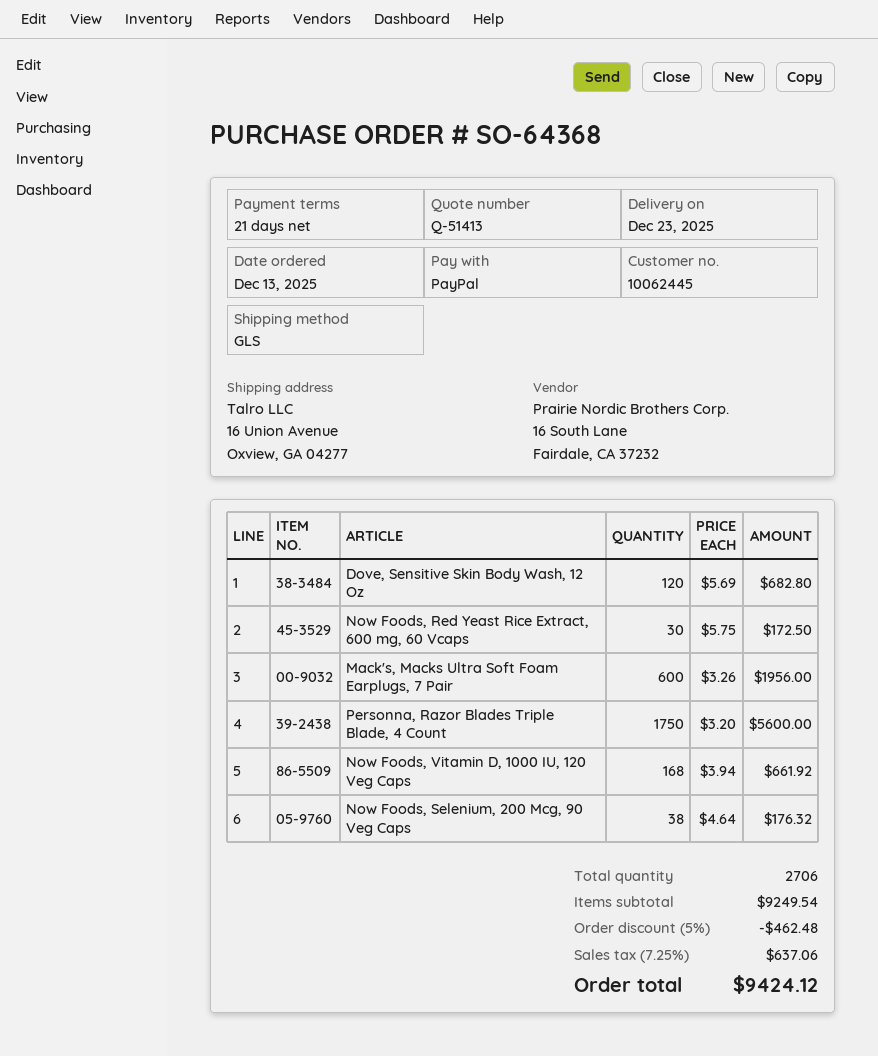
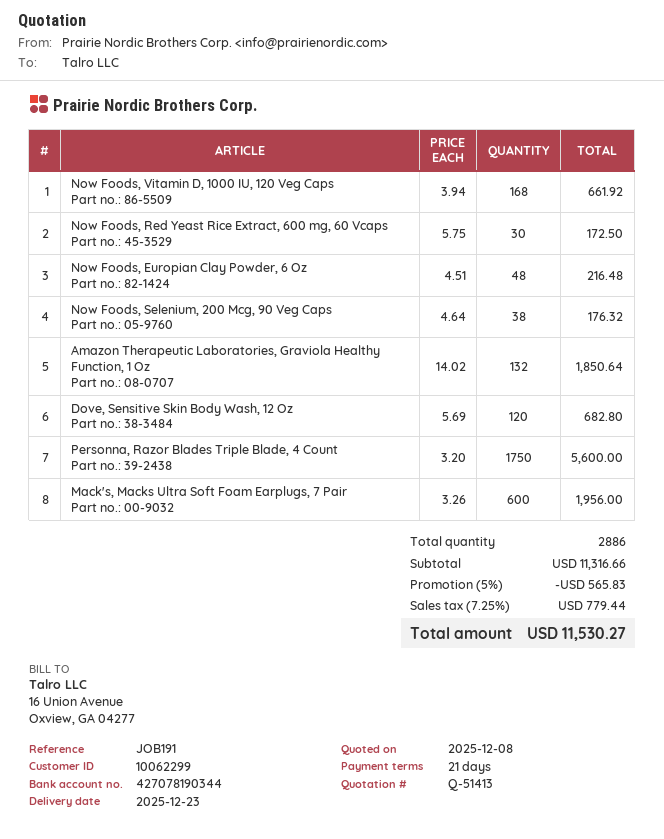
customer number: 10062445 -> 10062299
Now Foods, Europian Clay Powder, 6 Oz: none -> 48 x 4.51 = 216.48
Amazon Therapeutic Laboratories, Graviola Healthy Function, 1 Oz: none -> 132 x 14.02 = 1850.64
total quantity: 2706 -> 2886
subtotal: 9249.54 -> 11316.66
discount: 5% = 462.48 -> 5% = 565.83
tax: 7.25% = 637.06 -> 7.25% = 779.44
total: 9424.12 -> 11530.27

